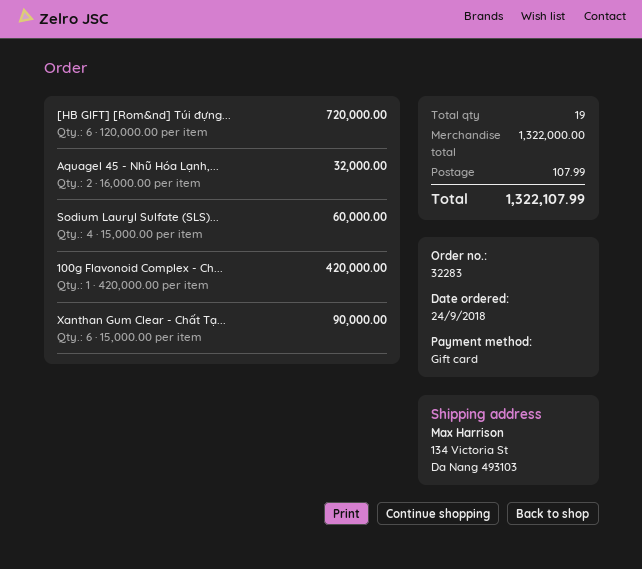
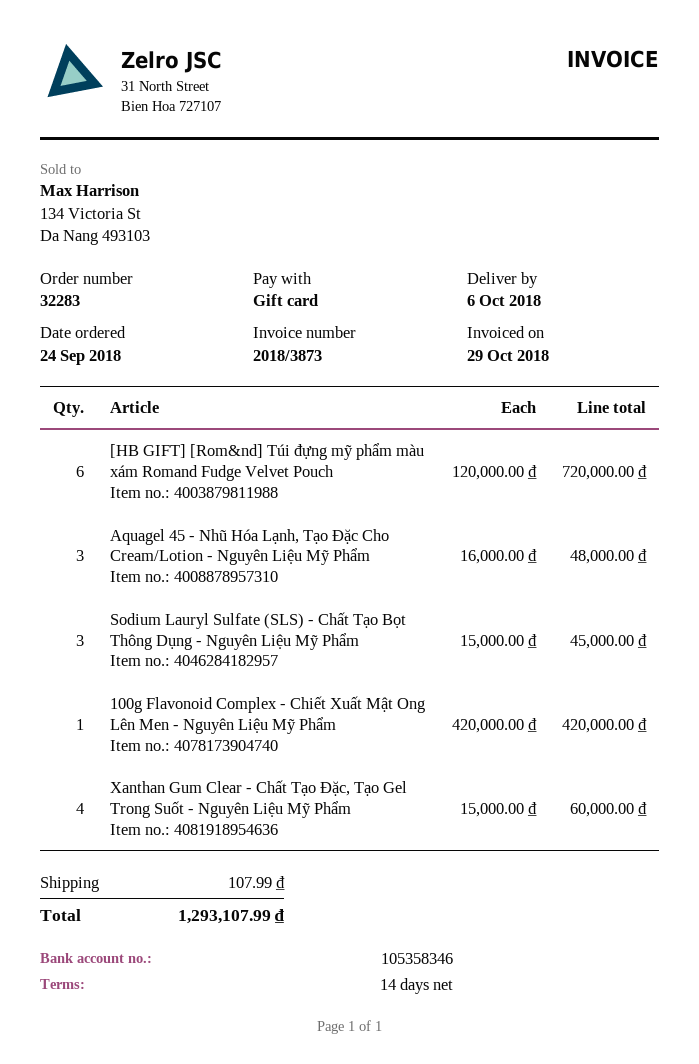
Aquagel 45 - Nhũ Hóa Lạnh,...: 2 x 16000.00 = 32000.00 -> 3 x 16000.00 = 48000.00
Sodium Lauryl Sulfate (SLS)...: 4 x 15000.00 = 60000.00 -> 3 x 15000.00 = 45000.00
Xanthan Gum Clear - Chất Tạ...: 6 x 15000.00 = 90000.00 -> 4 x 15000.00 = 60000.00
total: 1322107.99 -> 1293107.99

